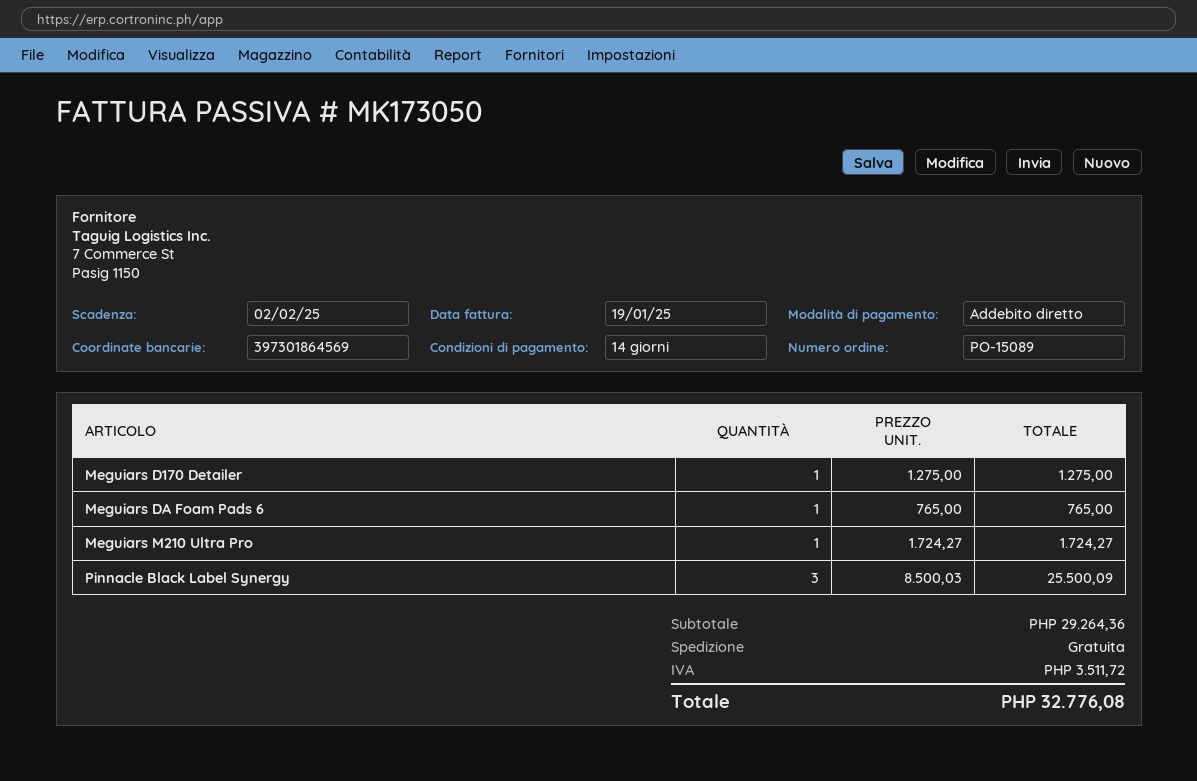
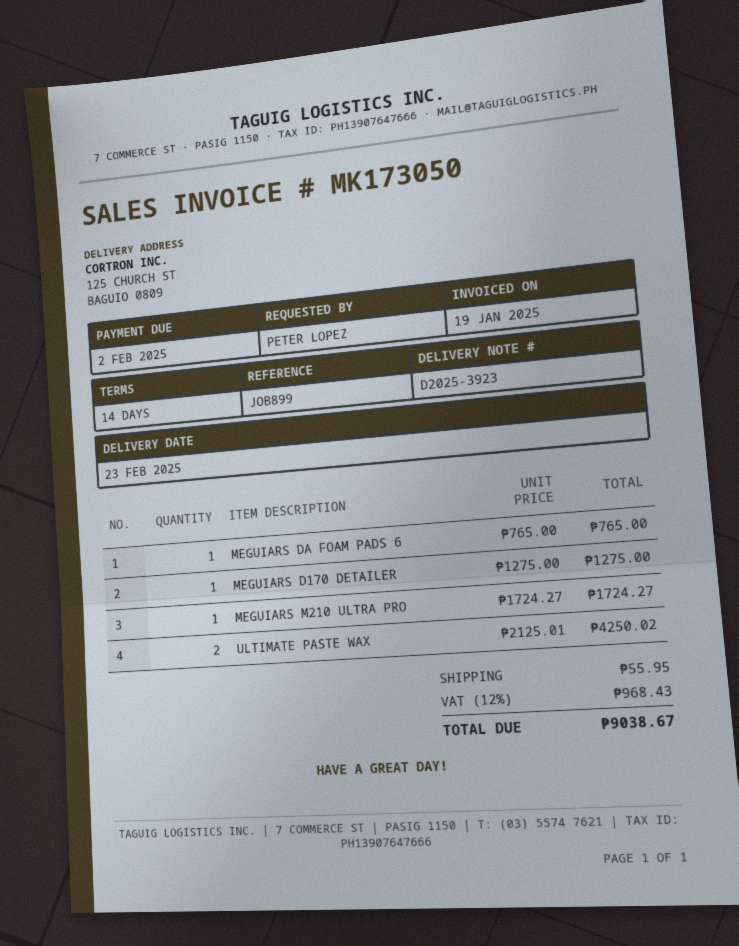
Pinnacle Black Label Synergy: 3 x 8500.03 = 25500.09 -> none
ULTIMATE PASTE WAX: none -> 2 x 2125.01 = 4250.02
shipping: 0.00 -> 55.95
tax: 3511.72 -> 968.43
total: 32776.08 -> 9038.67

